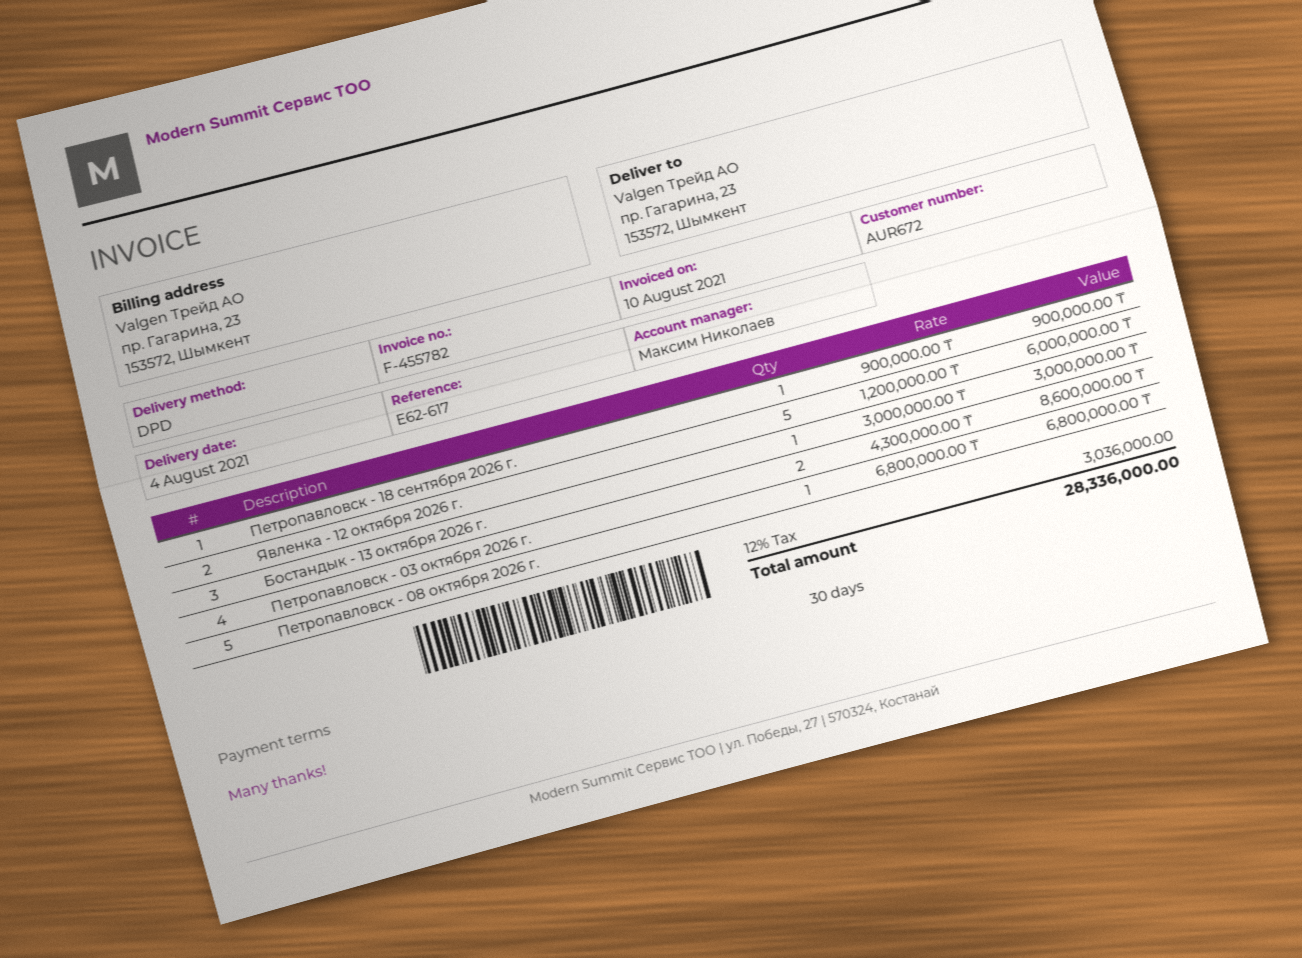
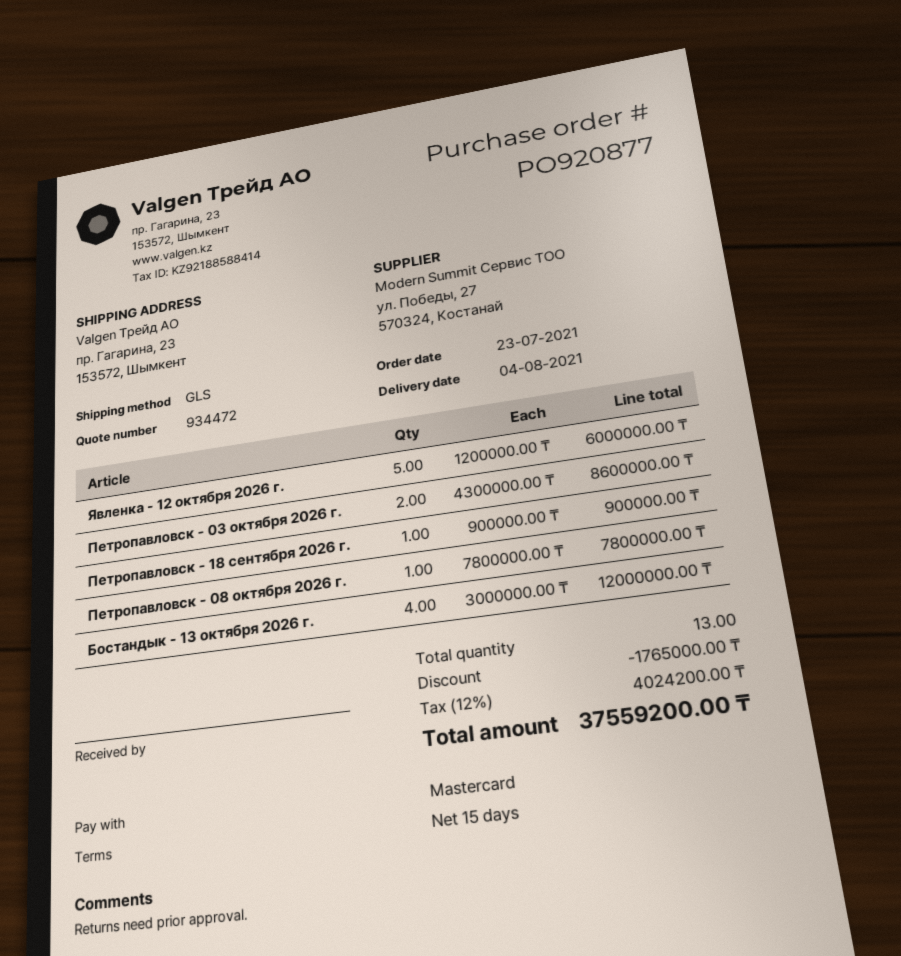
payment terms: 30 days -> 15 days
shipping method: DPD -> GLS
Бостандык - 13 октября 2026 г.: 1 x 3000000.00 = 3000000.00 -> 4 x 3000000.00 = 12000000.00
Петропавловск - 08 октября 2026 г.: 1 x 6800000.00 = 6800000.00 -> 1 x 7800000.00 = 7800000.00
discount: none -> 1765000.00
tax: 12% = 3036000.00 -> 12% = 4024200.00
total: 28336000.00 -> 37559200.00

